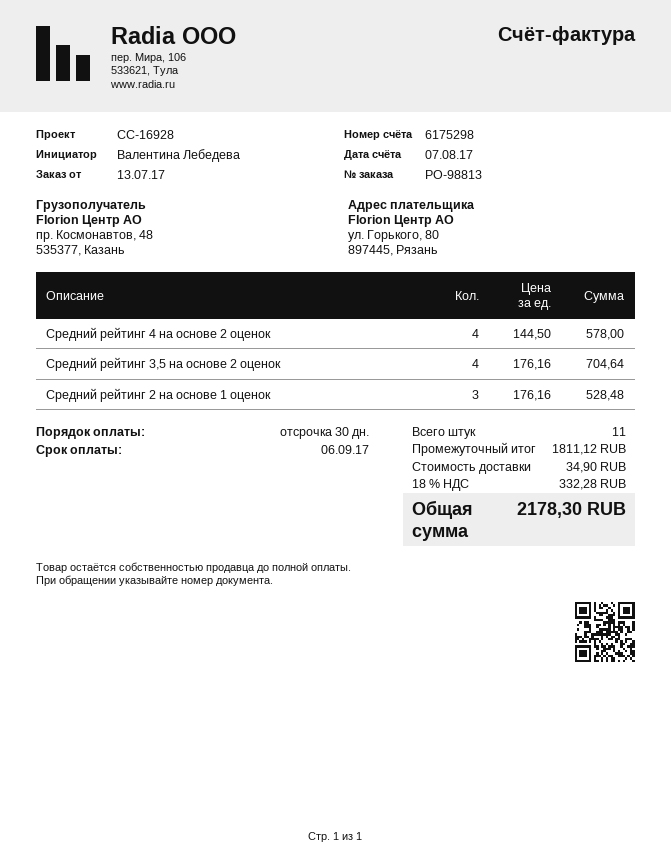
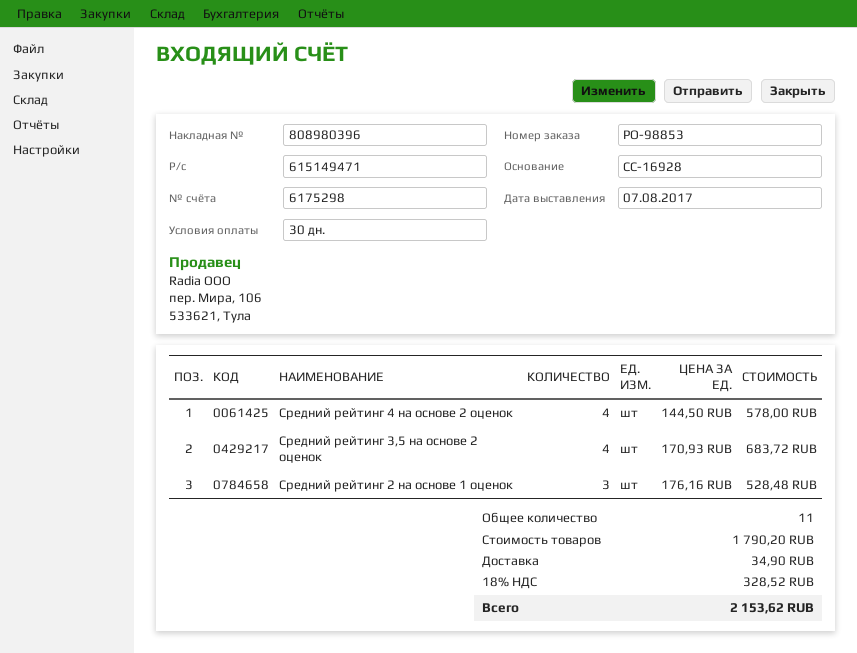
order number: PO-98813 -> PO-98853
Средний рейтинг 3,5 на основе 2 оценок: 4 x 176.16 = 704.64 -> 4 x 170.93 = 683.72
subtotal: 1811.12 -> 1790.20
tax: 18% = 332.28 -> 18% = 328.52
total: 2178.30 -> 2153.62

